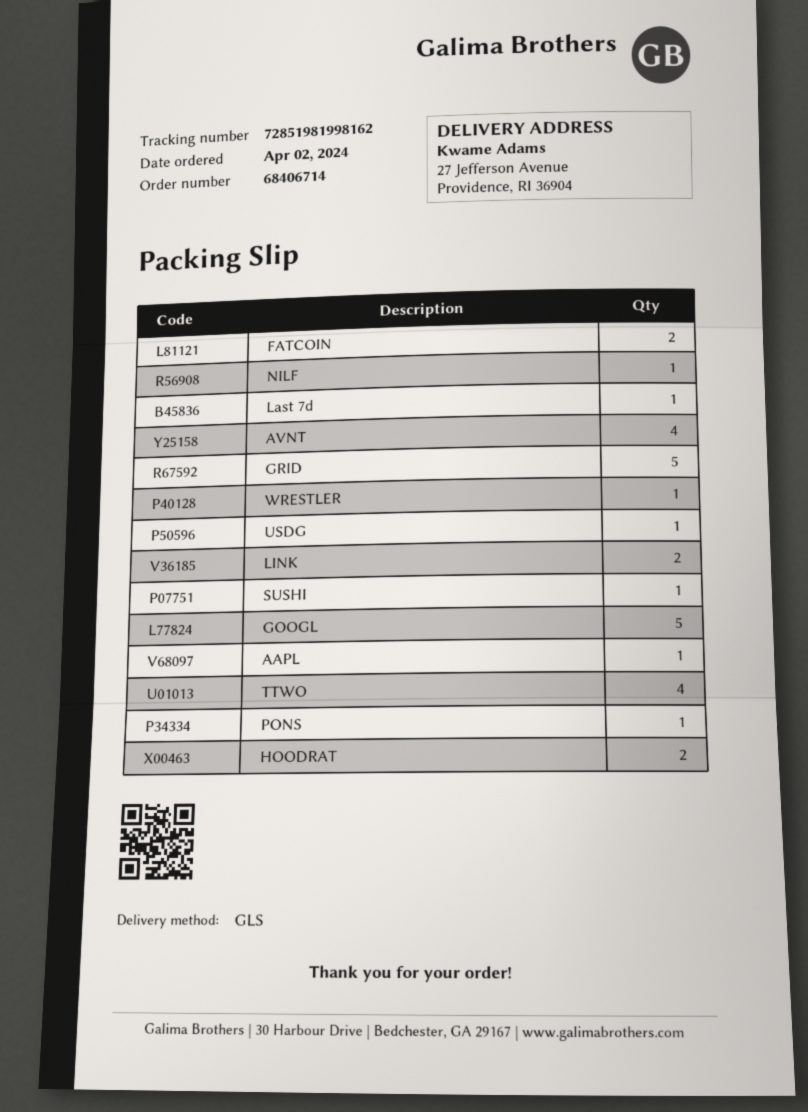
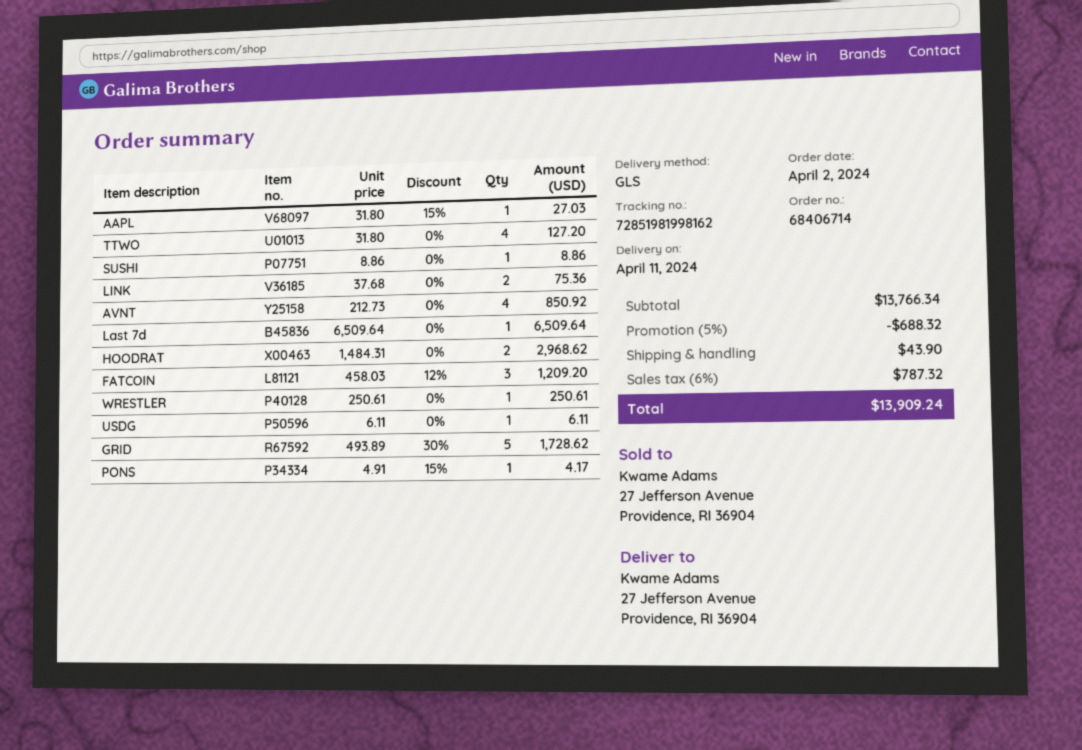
FATCOIN: 2 -> 3
NILF: 1 -> none
GOOGL: 5 -> none

